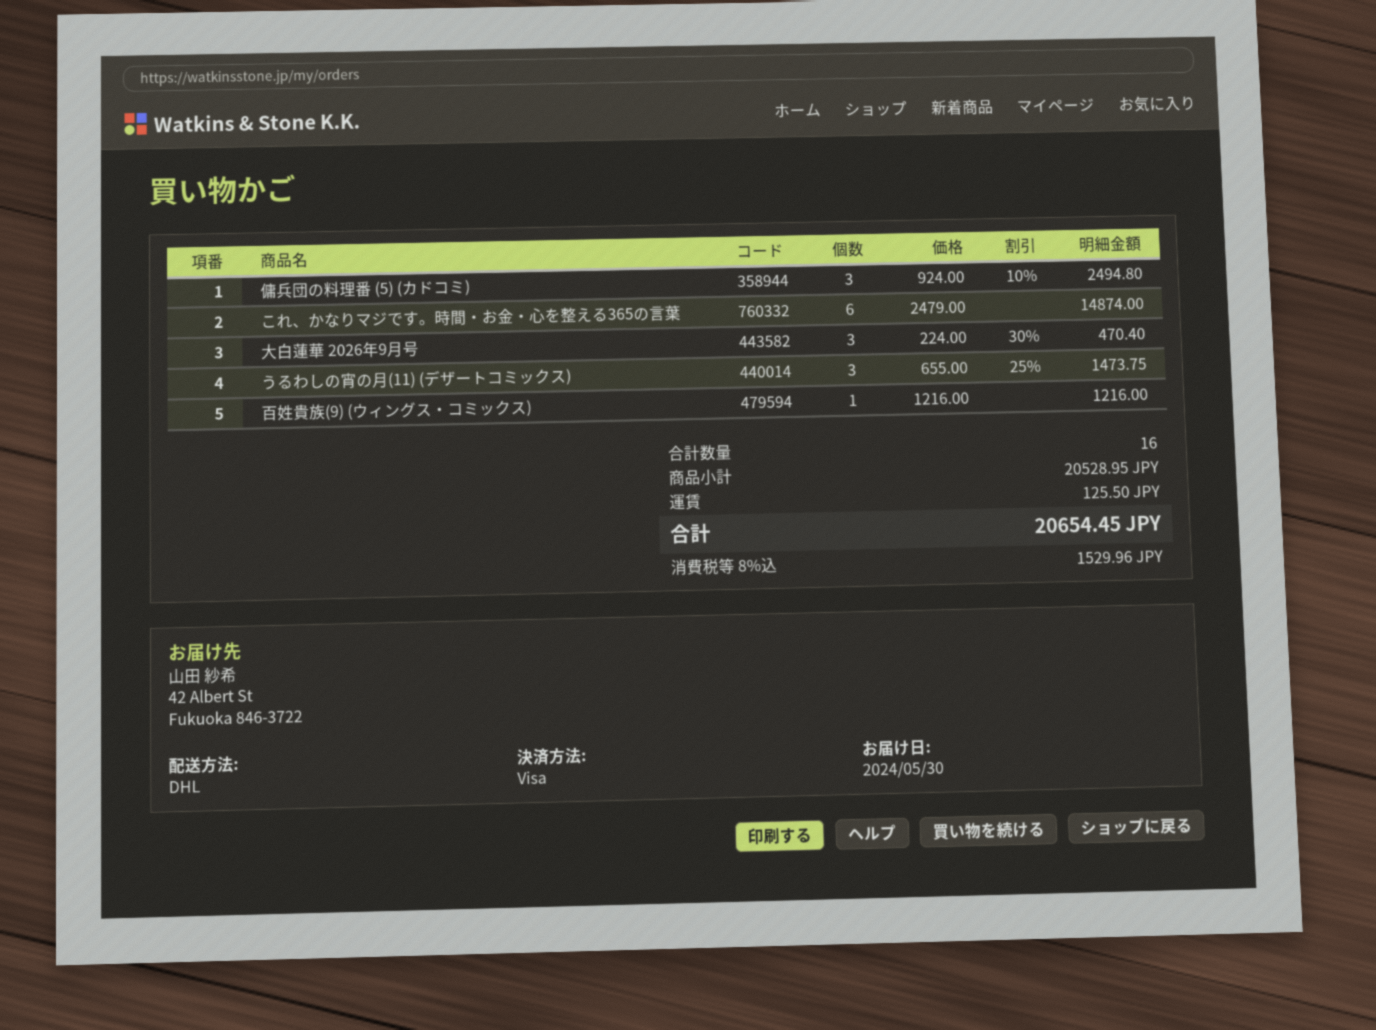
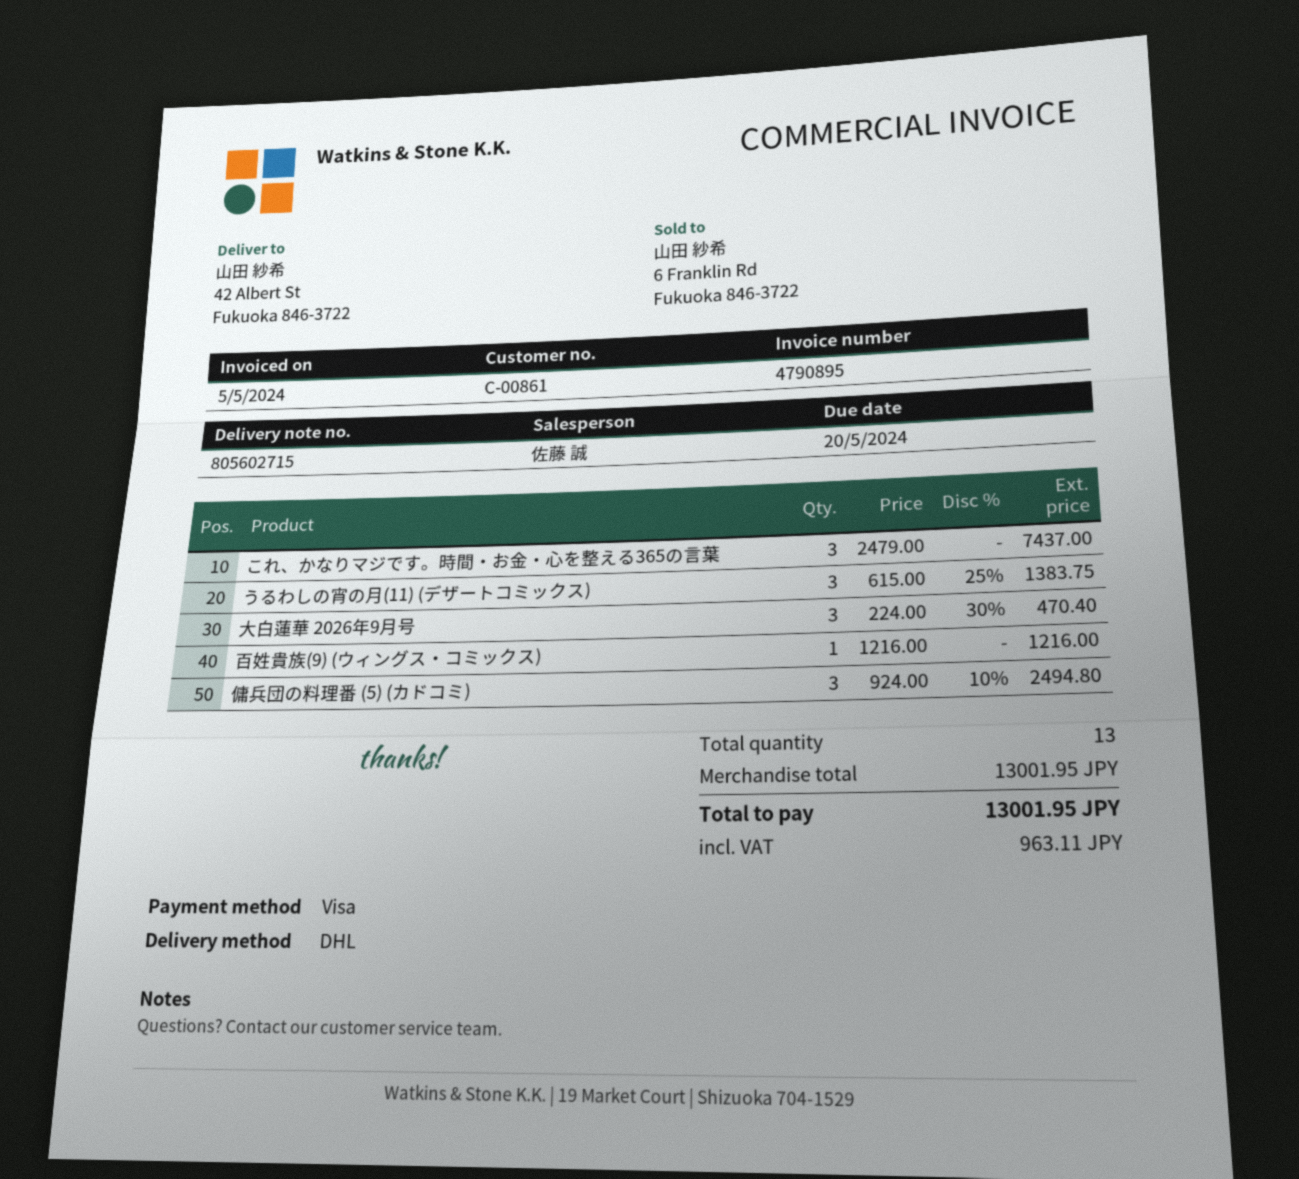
これ、かなりマジです。時間・お金・心を整える365の言葉: 6 x 2479.00 = 14874.00 -> 3 x 2479.00 = 7437.00
うるわしの宵の月(11) (デザートコミックス): 3 x 655.00 - 25% = 1473.75 -> 3 x 615.00 - 25% = 1383.75
total quantity: 16 -> 13
subtotal: 20528.95 -> 13001.95
shipping: 125.50 -> none
tax: 1529.96 -> 963.11
total: 20654.45 -> 13001.95

